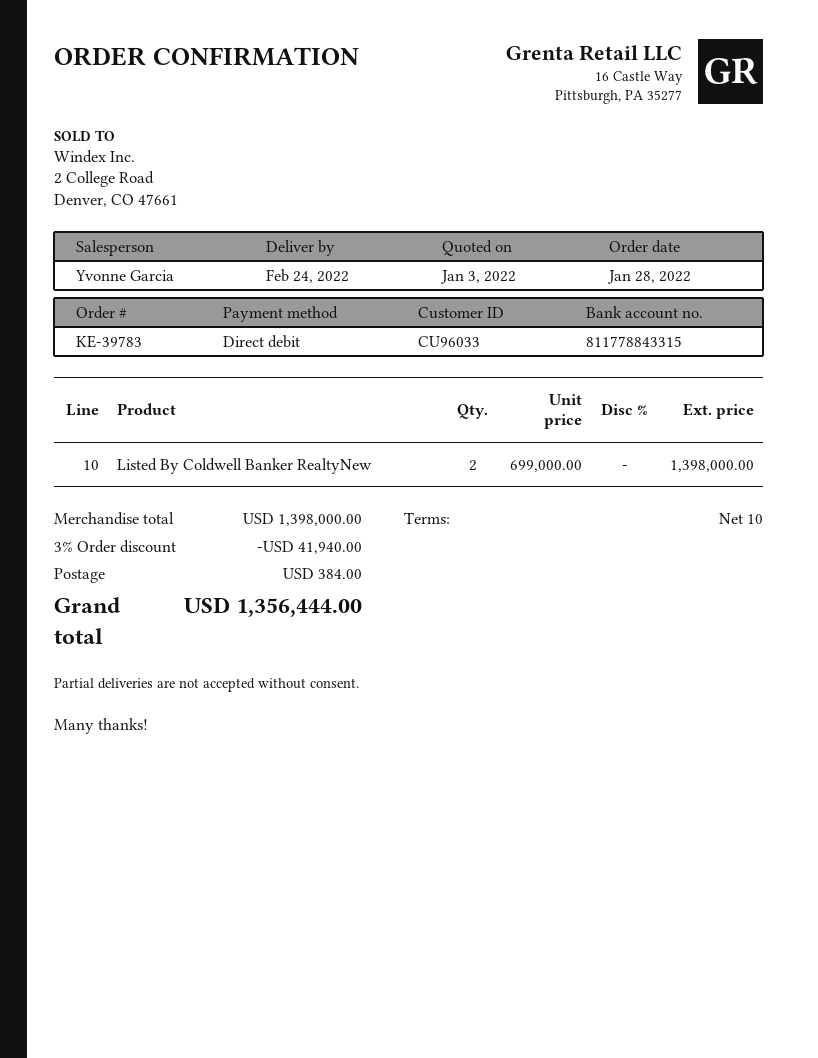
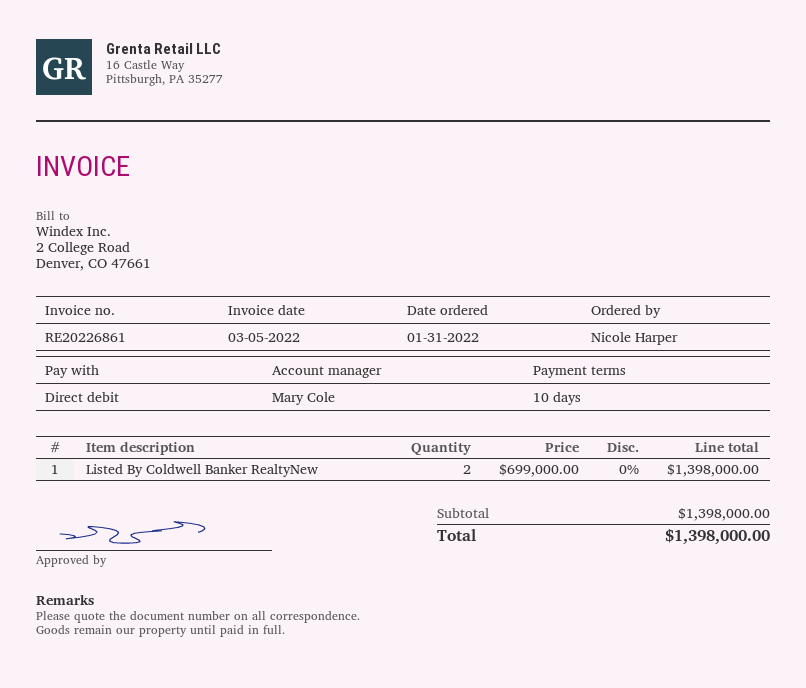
order date: 2022-01-28 -> 2022-01-31
sales rep: Yvonne Garcia -> Mary Cole
discount: 3% = 41940.00 -> none
shipping: 384.00 -> none
total: 1356444.00 -> 1398000.00

